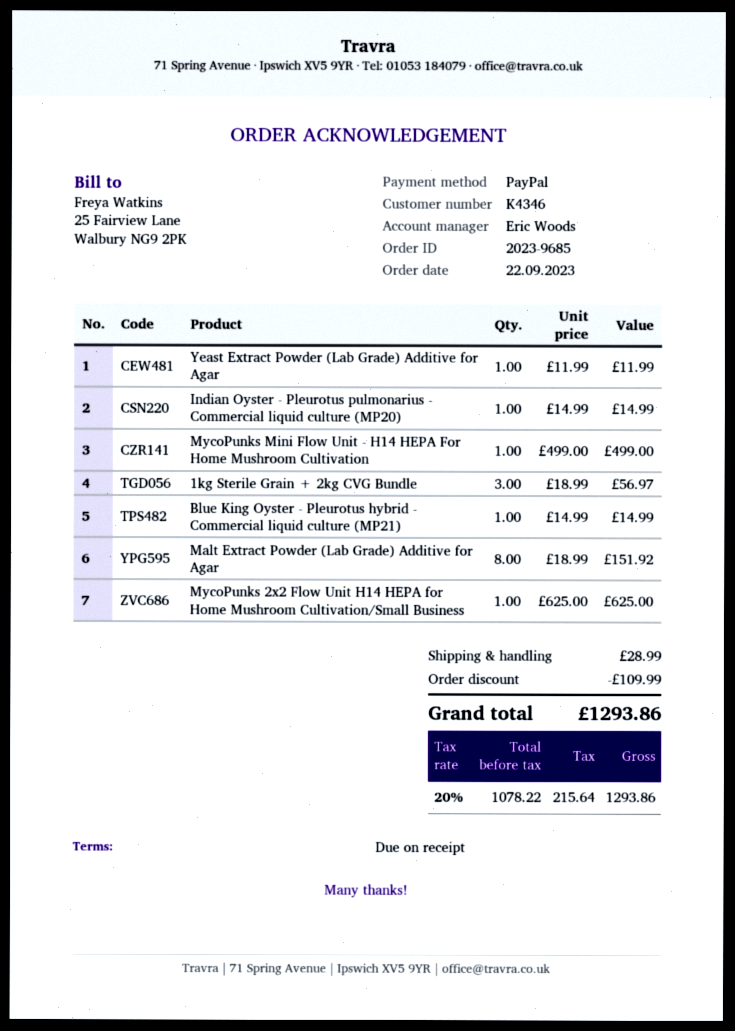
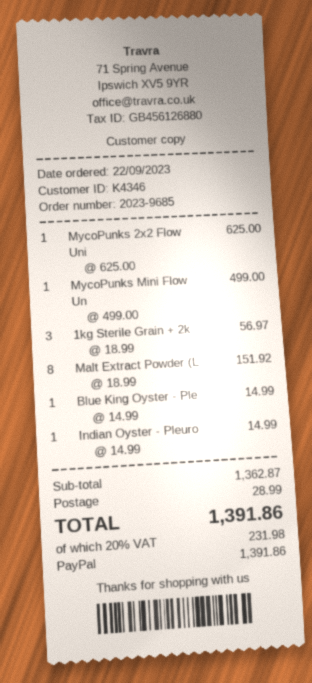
Yeast Extract Powder (Lab Grade) Additive for Agar: 1 x 11.99 = 11.99 -> none
discount: 109.99 -> none
tax: 20% = 215.64 -> 20% = 231.98
total: 1293.86 -> 1391.86

